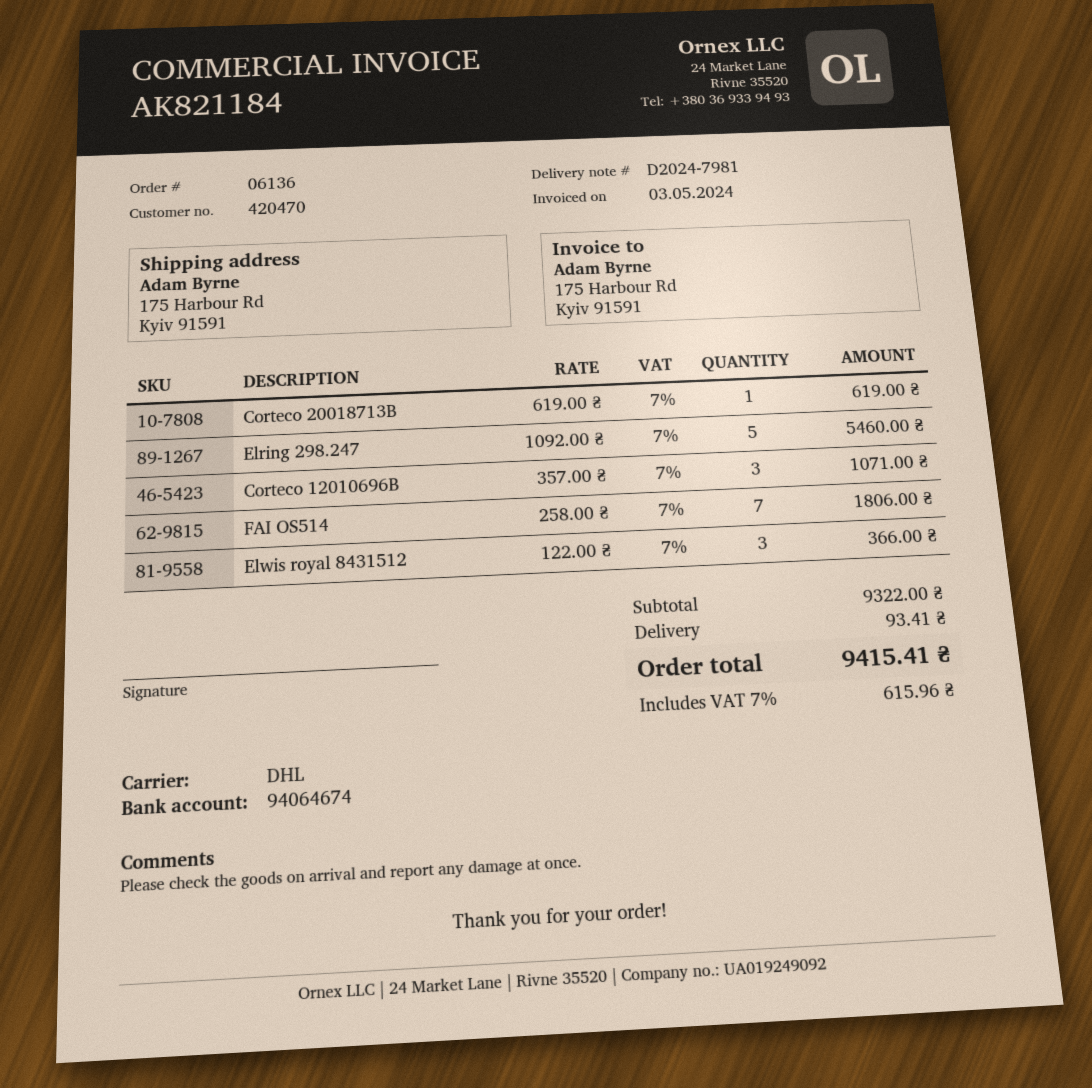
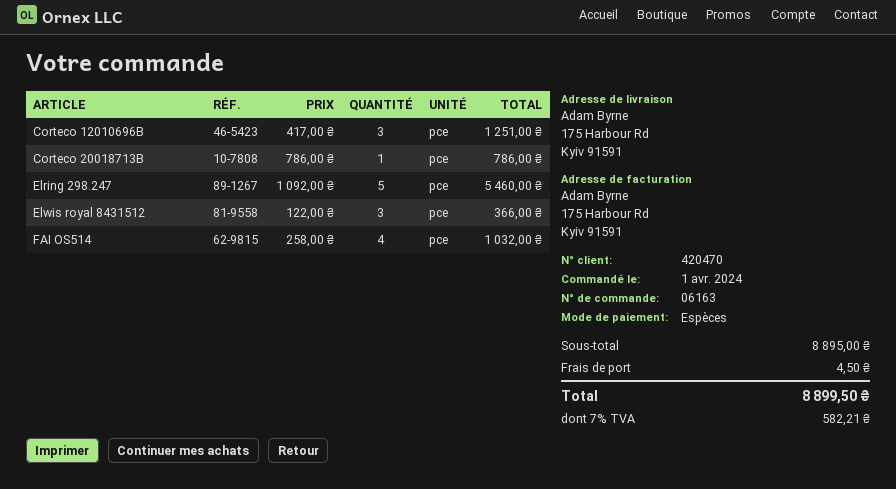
order number: 06136 -> 06163
Corteco 20018713B: 1 x 619.00 = 619.00 -> 1 x 786.00 = 786.00
Corteco 12010696B: 3 x 357.00 = 1071.00 -> 3 x 417.00 = 1251.00
FAI OS514: 7 x 258.00 = 1806.00 -> 4 x 258.00 = 1032.00
subtotal: 9322.00 -> 8895.00
shipping: 93.41 -> 4.50
tax: 7% = 615.96 -> 7% = 582.21
total: 9415.41 -> 8899.50

